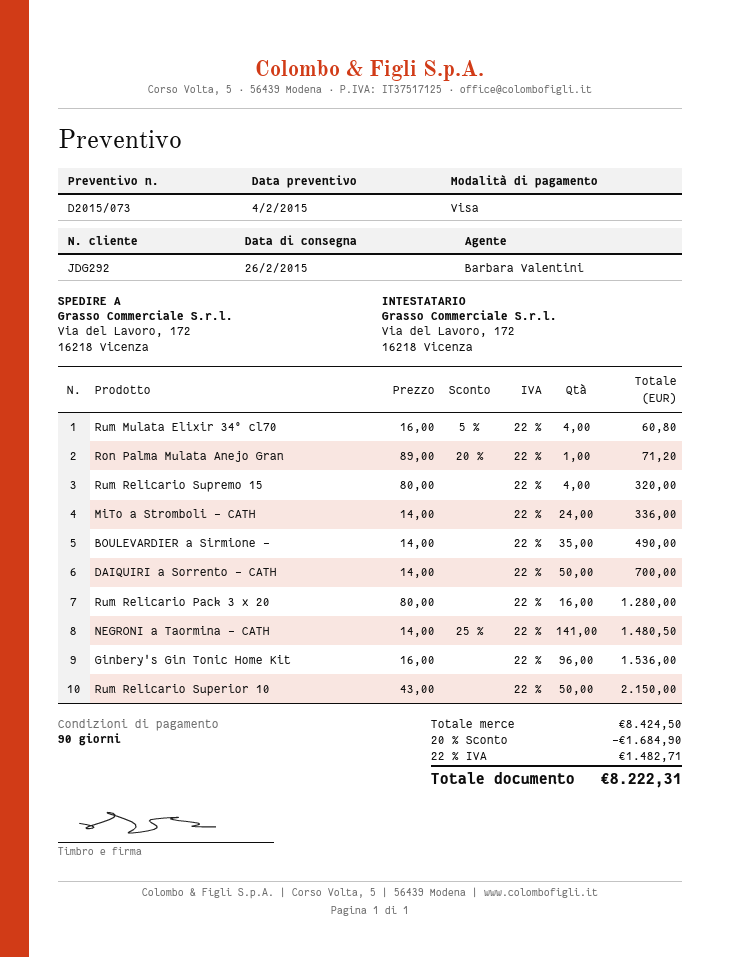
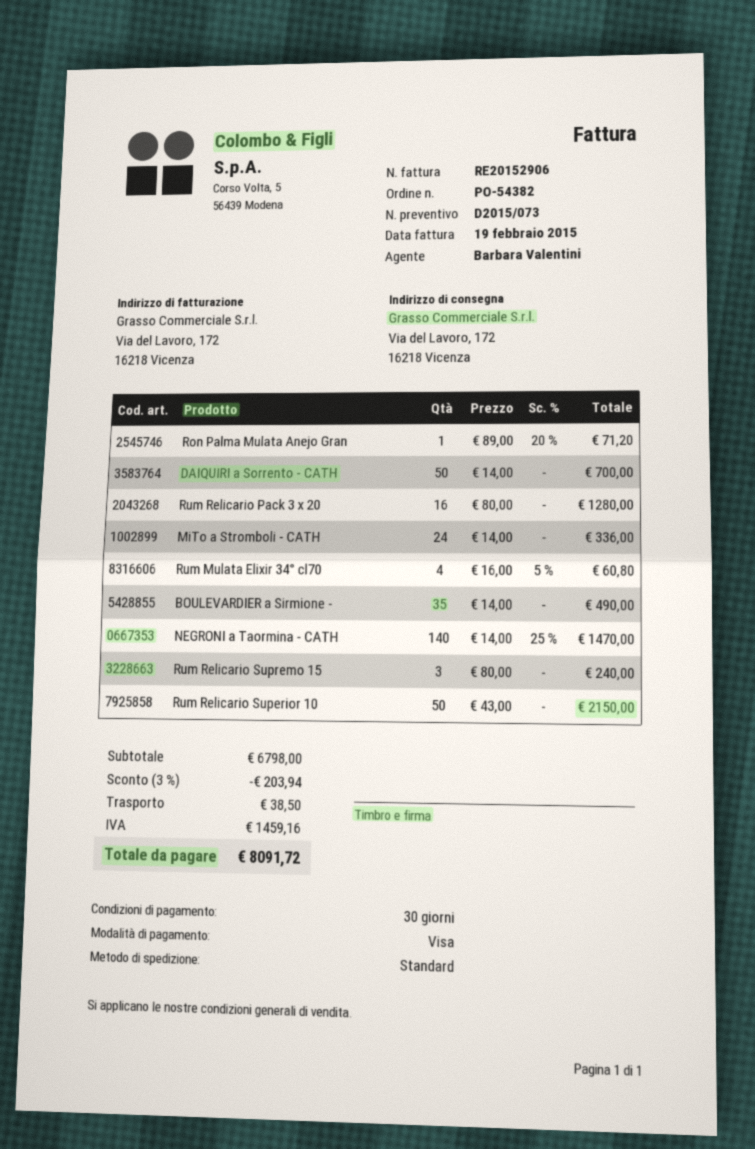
payment terms: 90 days -> 30 days
Rum Relicario Supremo 15: 4 x 80.00 = 320.00 -> 3 x 80.00 = 240.00
NEGRONI a Taormina - CATH: 141 x 14.00 - 25% = 1480.50 -> 140 x 14.00 - 25% = 1470.00
Ginbery's Gin Tonic Home Kit: 96 x 16.00 = 1536.00 -> none
subtotal: 8424.50 -> 6798.00
discount: 20% = 1684.90 -> 3% = 203.94
shipping: none -> 38.50
tax: 1482.71 -> 1459.16
total: 8222.31 -> 8091.72

